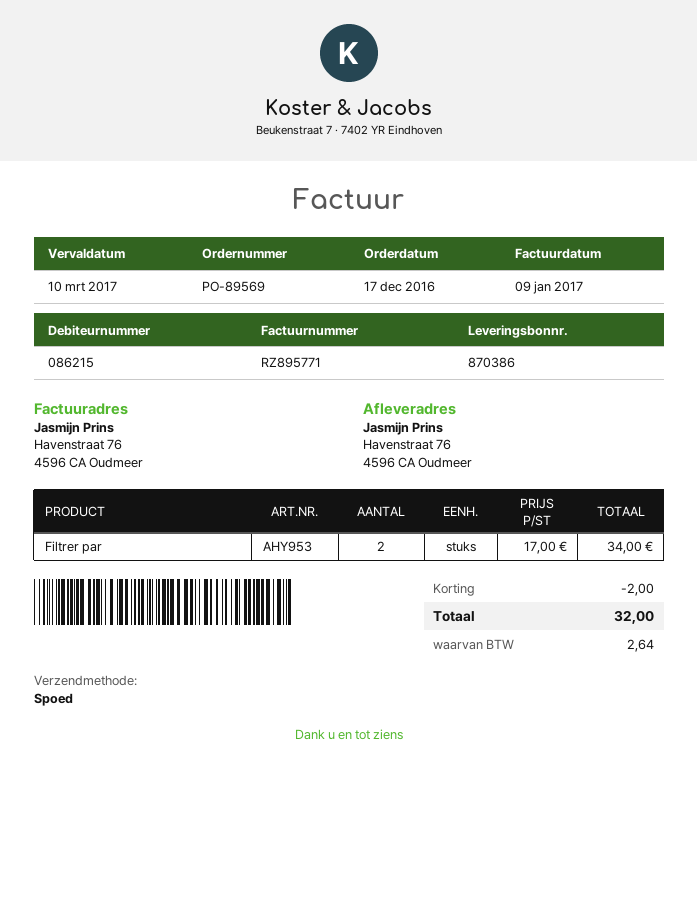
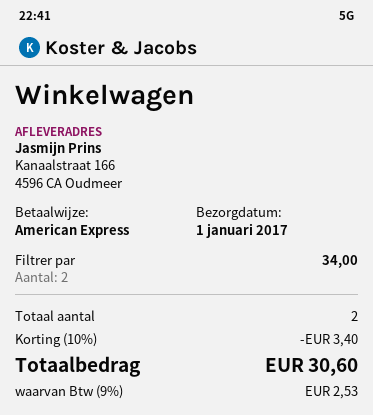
ship to: Havenstraat 76, 4596 CA Oudmeer -> Kanaalstraat 166, 4596 CA Oudmeer
discount: 2.00 -> 3.40
tax: 2.64 -> 2.53
total: 32.00 -> 30.60

